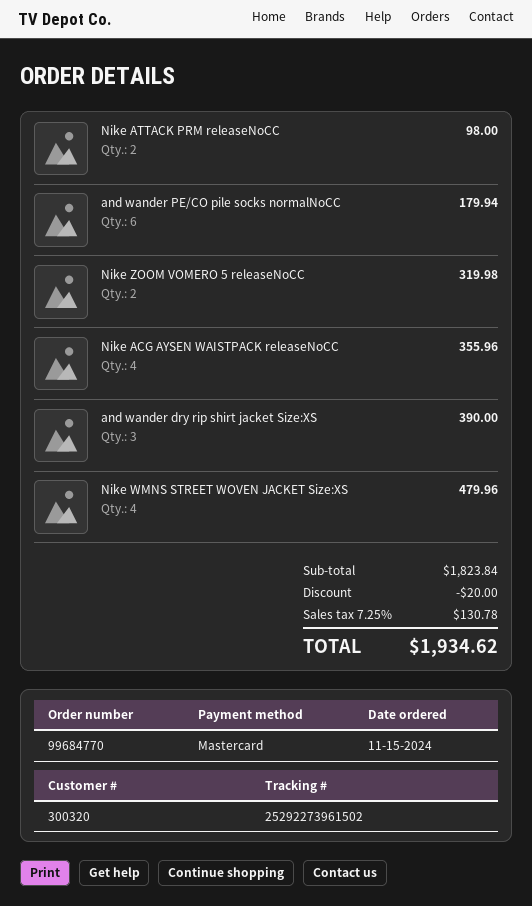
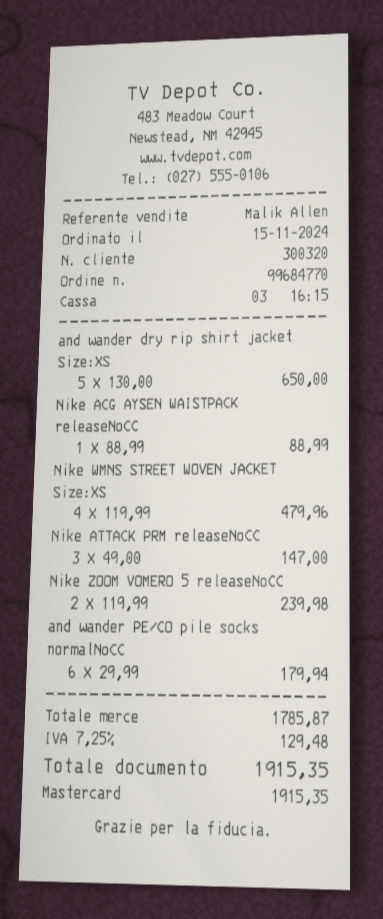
Nike ATTACK PRM releaseNoCC: 2 for 98.00 -> 3 for 147.00
Nike ZOOM VOMERO 5 releaseNoCC: 2 for 319.98 -> 2 for 239.98
Nike ACG AYSEN WAISTPACK releaseNoCC: 4 for 355.96 -> 1 for 88.99
and wander dry rip shirt jacket Size:XS: 3 for 390.00 -> 5 for 650.00
subtotal: 1823.84 -> 1785.87
discount: 20.00 -> none
tax: 7.25% = 130.78 -> 7.25% = 129.48
total: 1934.62 -> 1915.35

